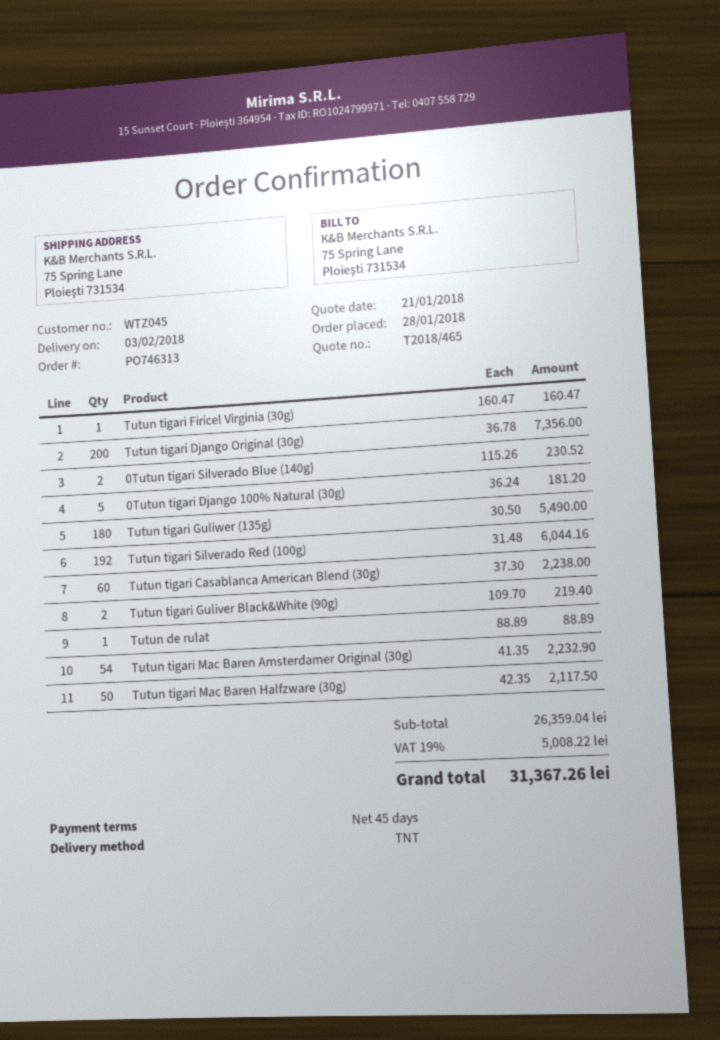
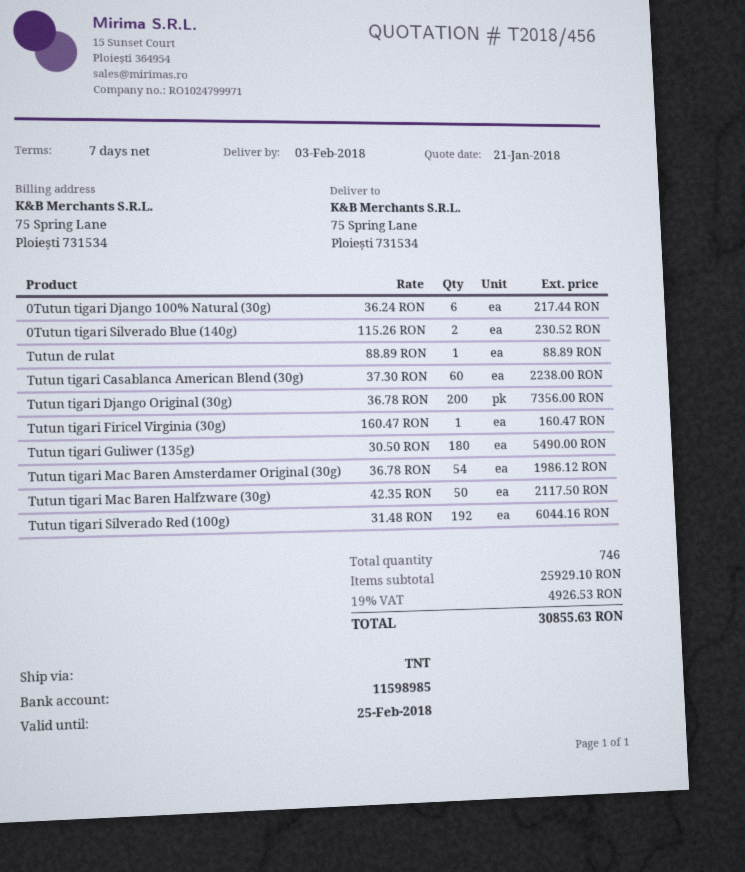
quote number: T2018/465 -> T2018/456
payment terms: 45 days -> 7 days
0Tutun tigari Django 100% Natural (30g): 5 x 36.24 = 181.20 -> 6 x 36.24 = 217.44
Tutun tigari Guliver Black&White (90g): 2 x 109.70 = 219.40 -> none
Tutun tigari Mac Baren Amsterdamer Original (30g): 54 x 41.35 = 2232.90 -> 54 x 36.78 = 1986.12
subtotal: 26359.04 -> 25929.10
tax: 19% = 5008.22 -> 19% = 4926.53
total: 31367.26 -> 30855.63

